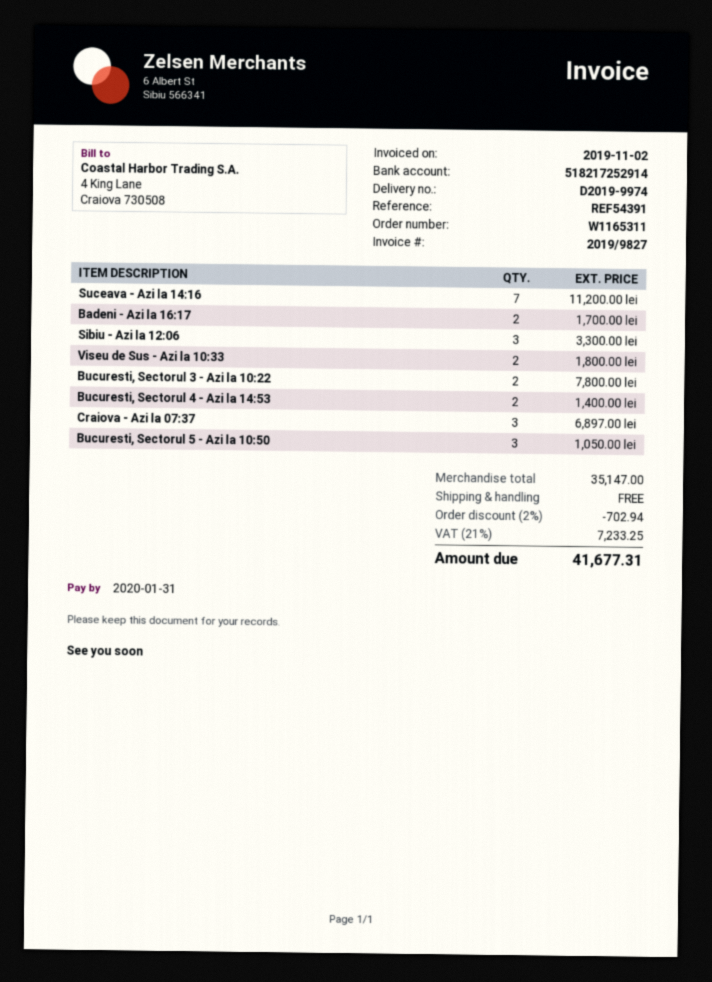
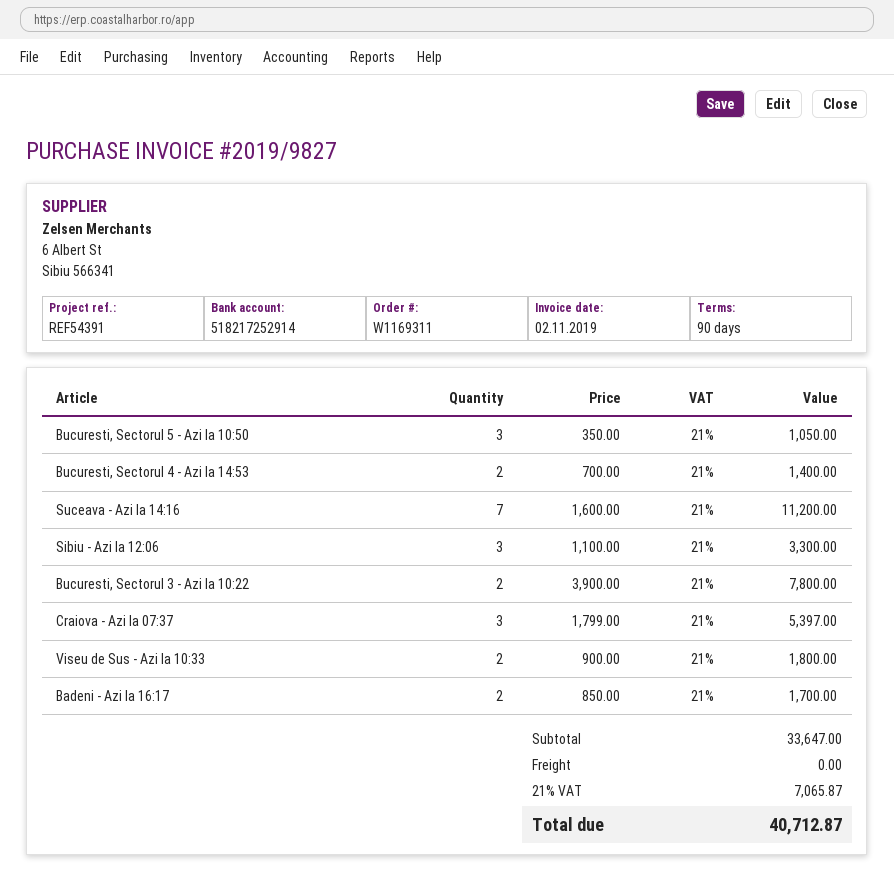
order number: W1165311 -> W1169311
Craiova - Azi la 07:37: 3 for 6897.00 -> 3 for 5397.00
subtotal: 35147.00 -> 33647.00
discount: 2% = 702.94 -> none
tax: 21% = 7233.25 -> 21% = 7065.87
total: 41677.31 -> 40712.87

